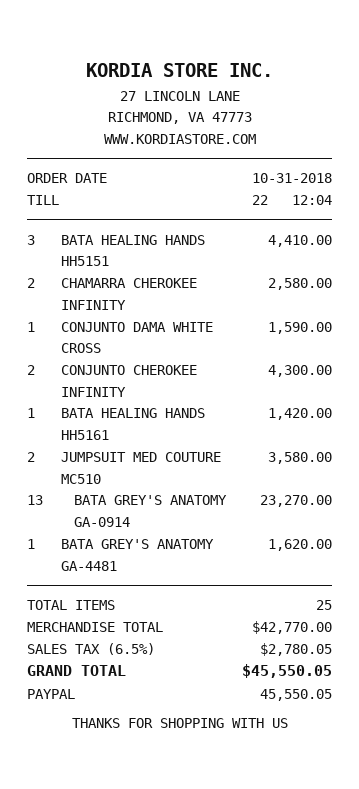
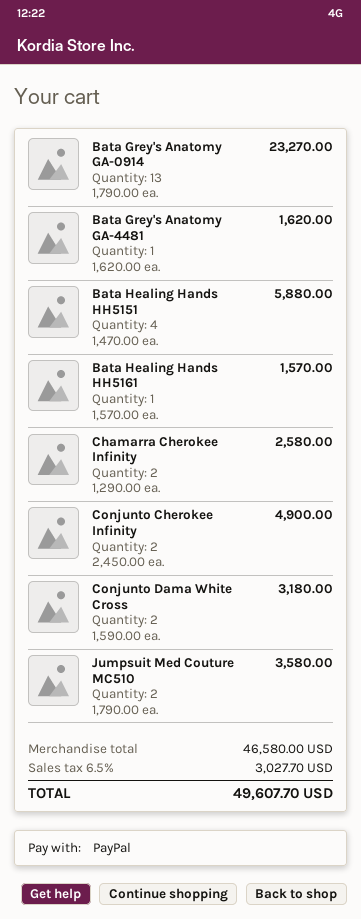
BATA HEALING HANDS HH5151: 3 for 4410.00 -> 4 for 5880.00
CONJUNTO DAMA WHITE CROSS: 1 for 1590.00 -> 2 for 3180.00
CONJUNTO CHEROKEE INFINITY: 2 for 4300.00 -> 2 for 4900.00
BATA HEALING HANDS HH5161: 1 for 1420.00 -> 1 for 1570.00
subtotal: 42770.00 -> 46580.00
tax: 6.5% = 2780.05 -> 6.5% = 3027.70
total: 45550.05 -> 49607.70

